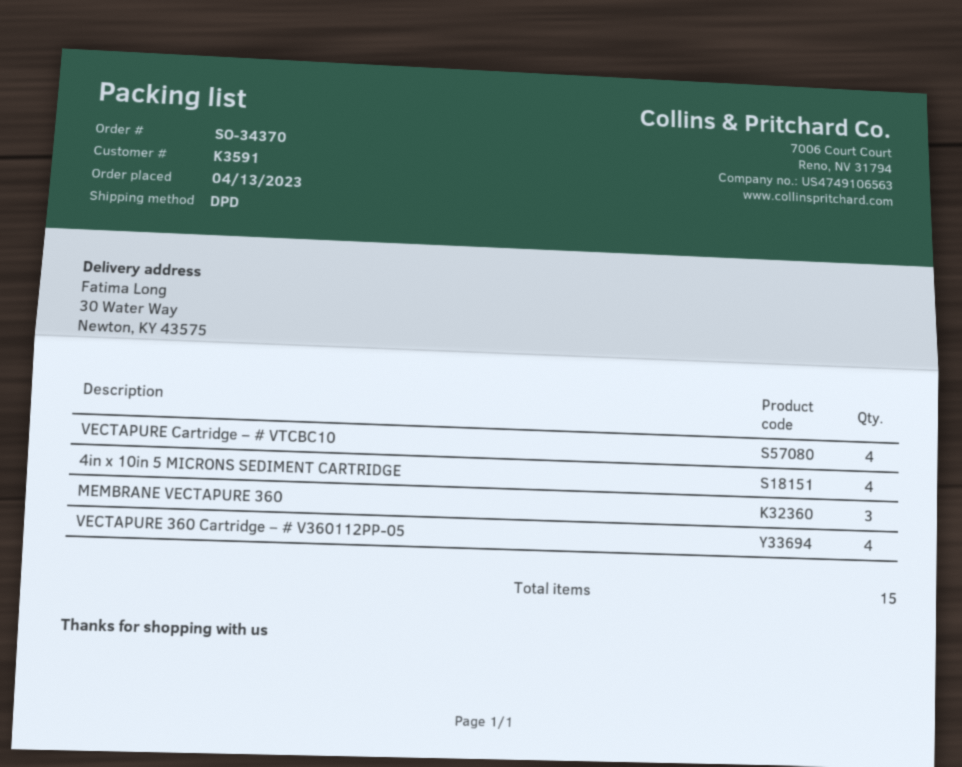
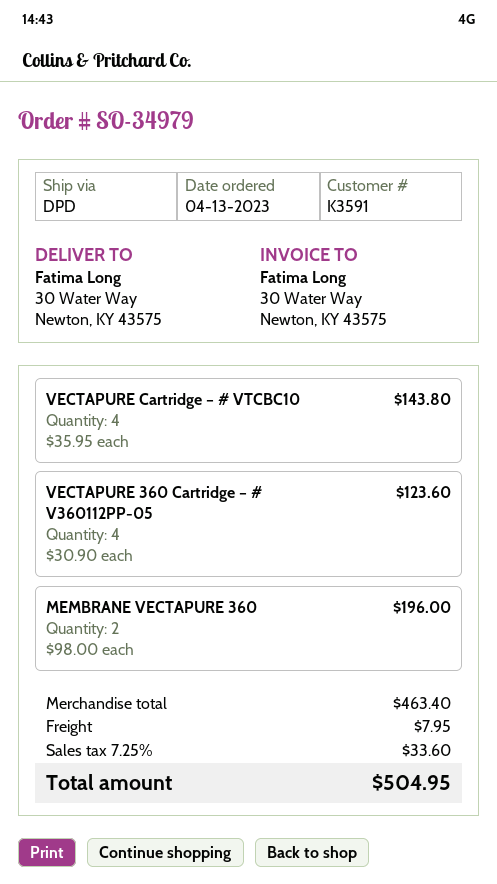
order number: SO-34370 -> SO-34979
4in x 10in 5 MICRONS SEDIMENT CARTRIDGE: 4 -> none
MEMBRANE VECTAPURE 360: 3 -> 2

